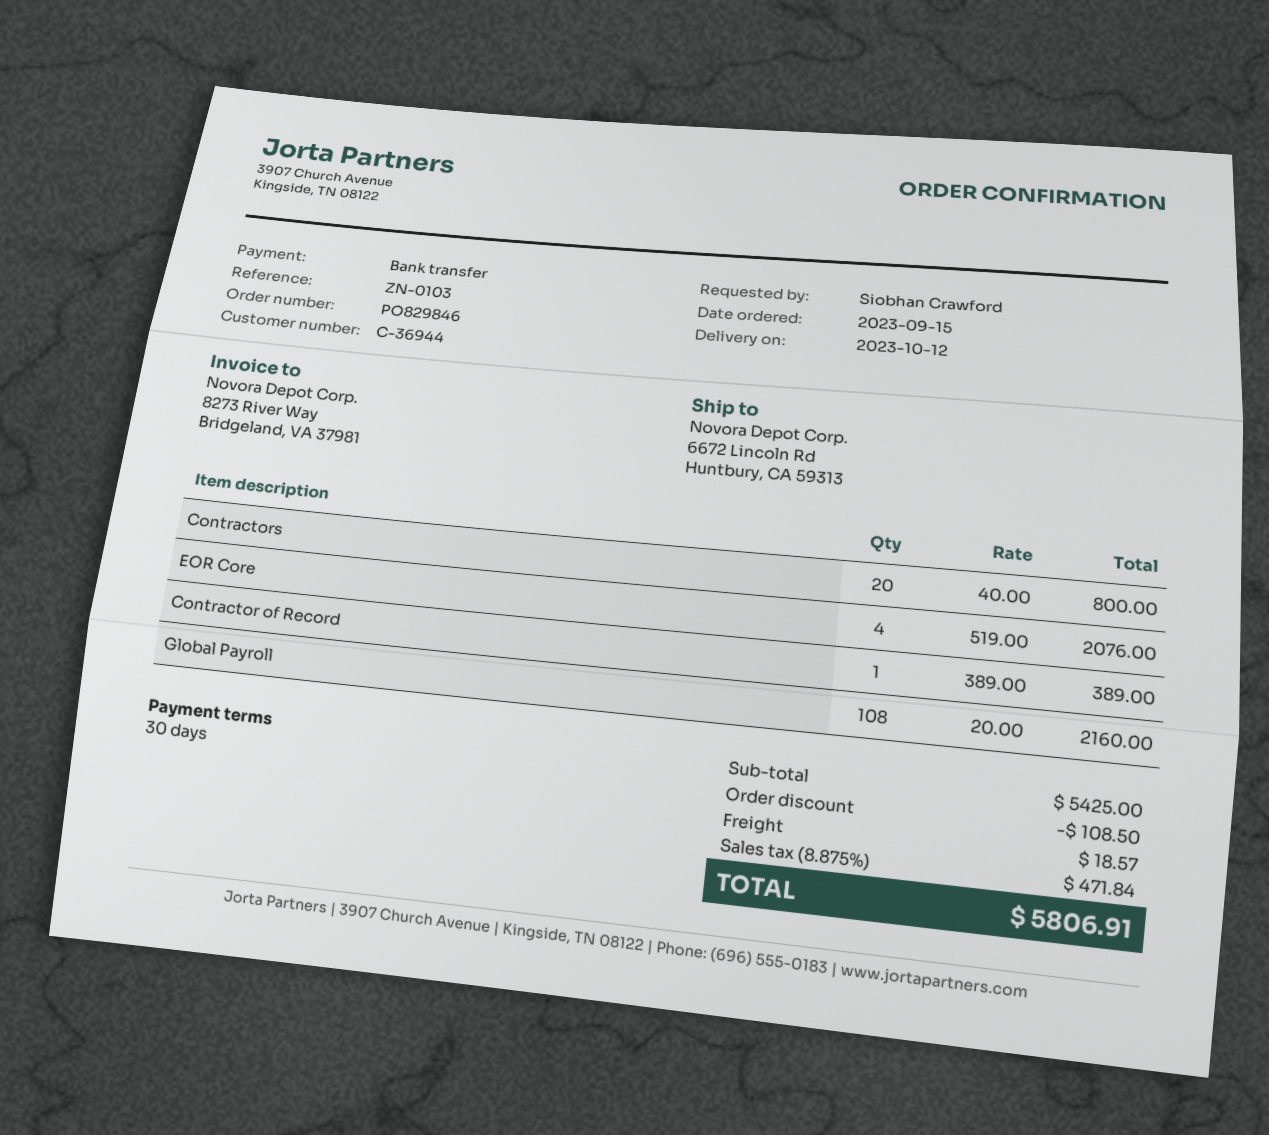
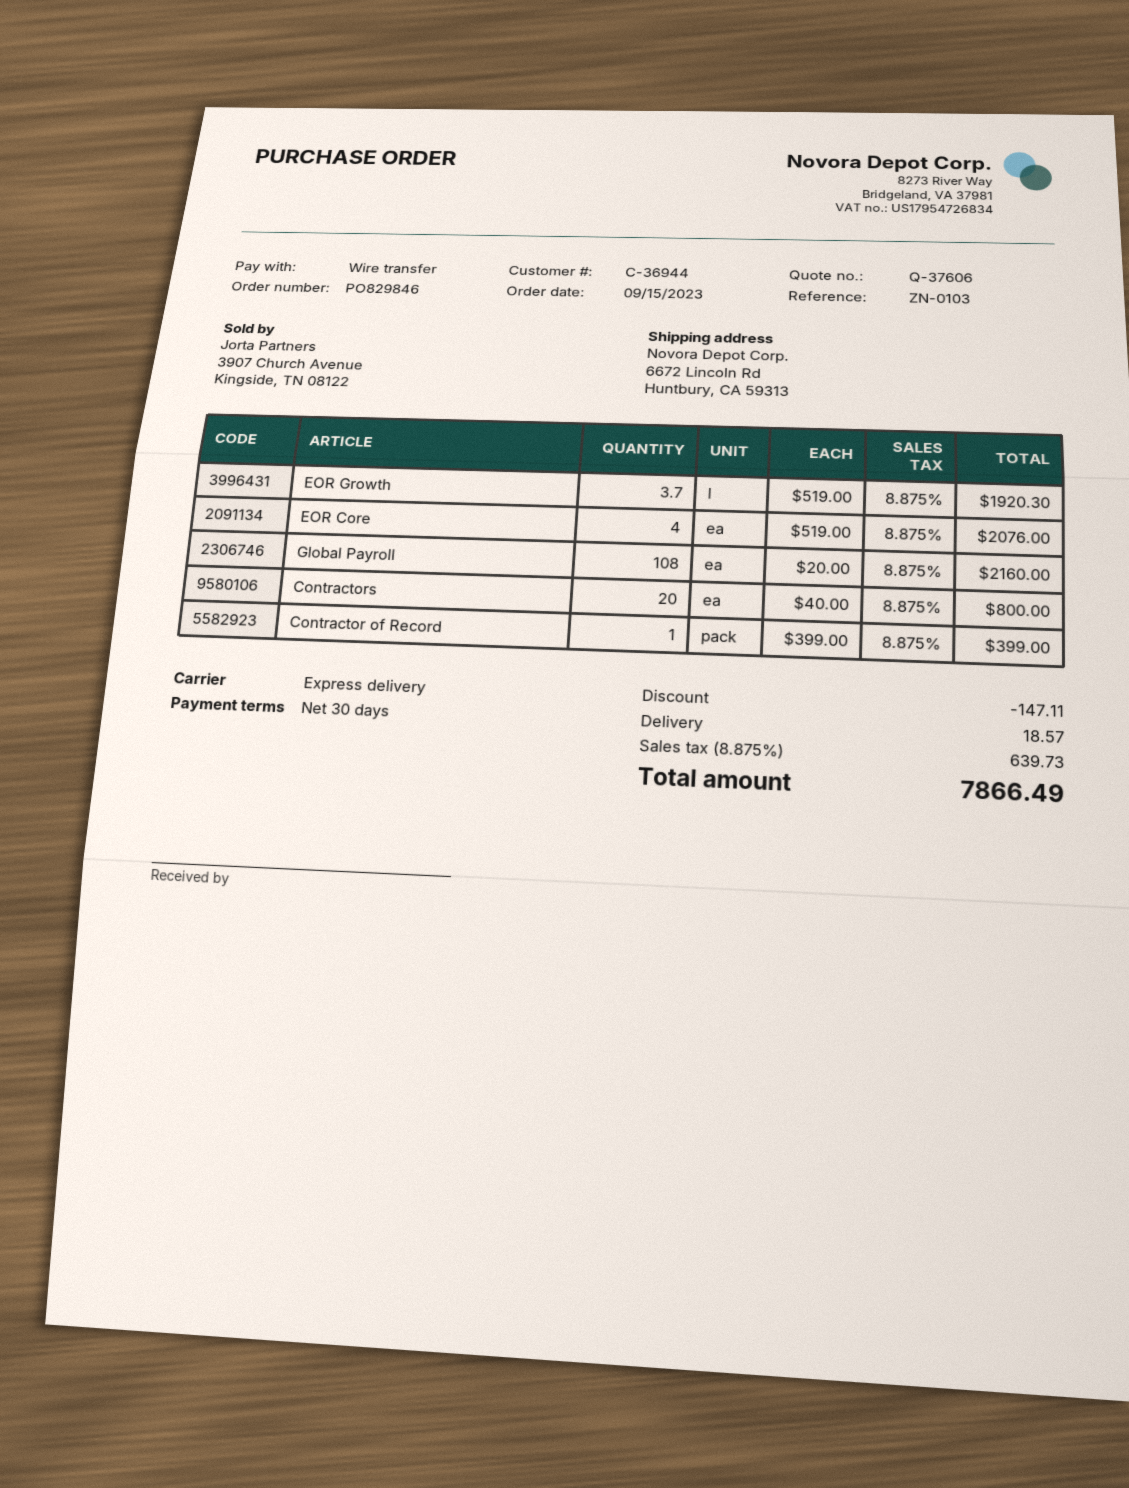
Contractor of Record: 1 x 389.00 = 389.00 -> 1 x 399.00 = 399.00
EOR Growth: none -> 3.7 x 519.00 = 1920.30
discount: 108.50 -> 147.11
tax: 8.875% = 471.84 -> 8.875% = 639.73
total: 5806.91 -> 7866.49

